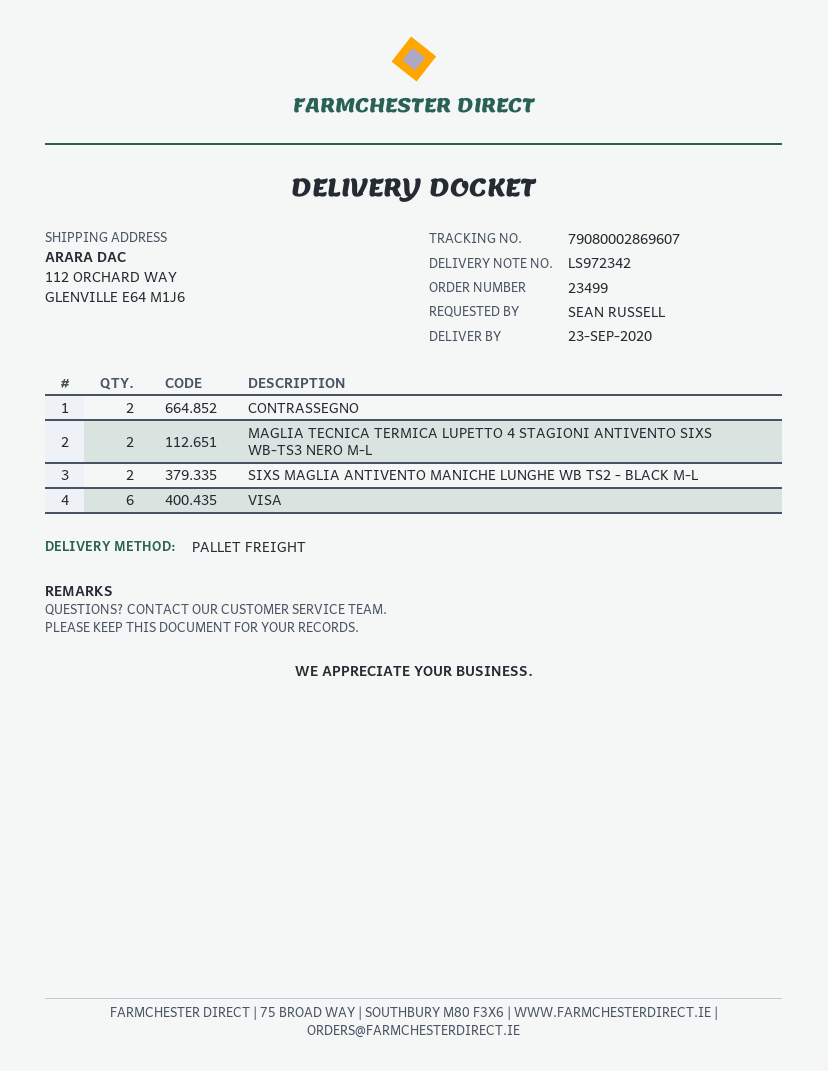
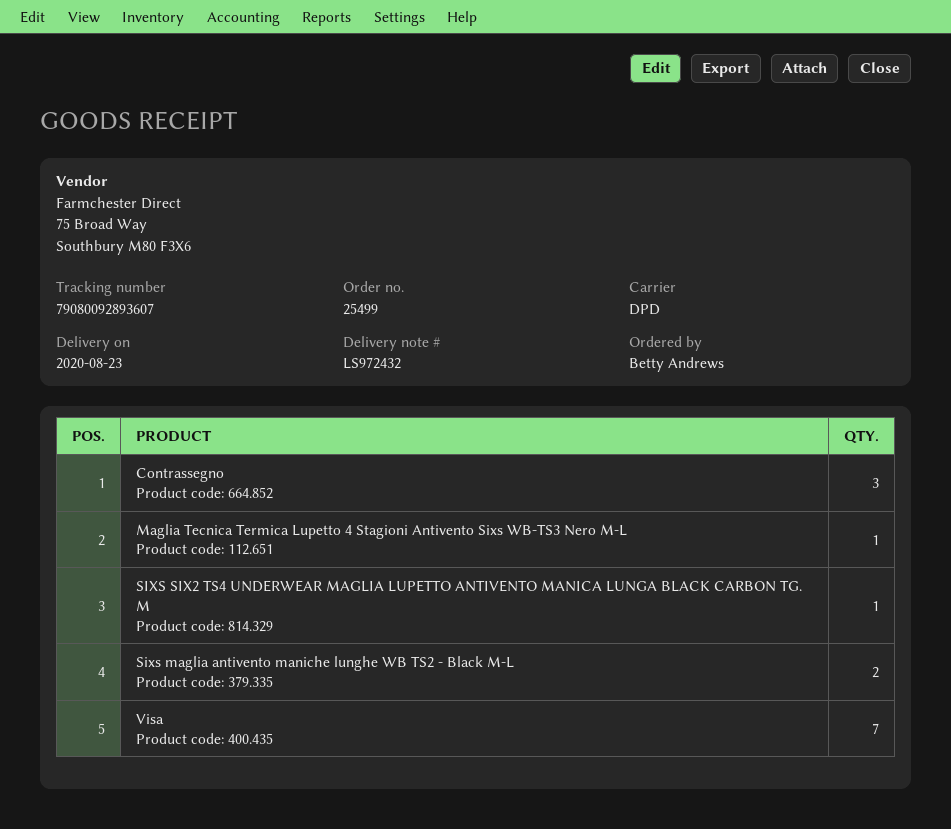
order number: 23499 -> 25499
delivery note number: LS972342 -> LS972432
delivery date: 2020-09-23 -> 2020-08-23
ordered by: SEAN RUSSELL -> Betty Andrews
shipping method: pallet freight -> DPD
tracking number: 79080002869607 -> 79080092893607
CONTRASSEGNO: 2 -> 3
MAGLIA TECNICA TERMICA LUPETTO 4 STAGIONI ANTIVENTO SIXS WB-TS3 NERO M-L: 2 -> 1
VISA: 6 -> 7
SIXS SIX2 TS4 UNDERWEAR MAGLIA LUPETTO ANTIVENTO MANICA LUNGA BLACK CARBON TG. M: none -> 1

